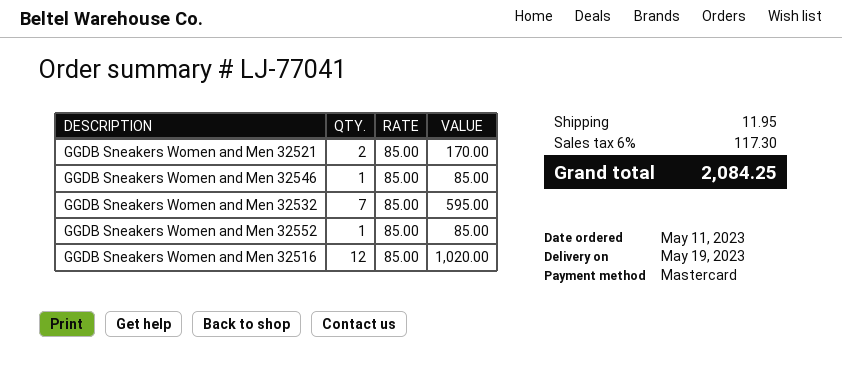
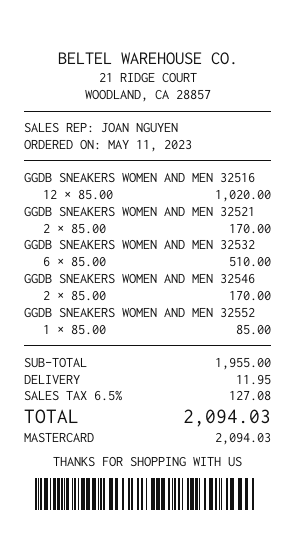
GGDB Sneakers Women and Men 32546: 1 x 85.00 = 85.00 -> 2 x 85.00 = 170.00
GGDB Sneakers Women and Men 32532: 7 x 85.00 = 595.00 -> 6 x 85.00 = 510.00
tax: 6% = 117.30 -> 6.5% = 127.08
total: 2084.25 -> 2094.03

